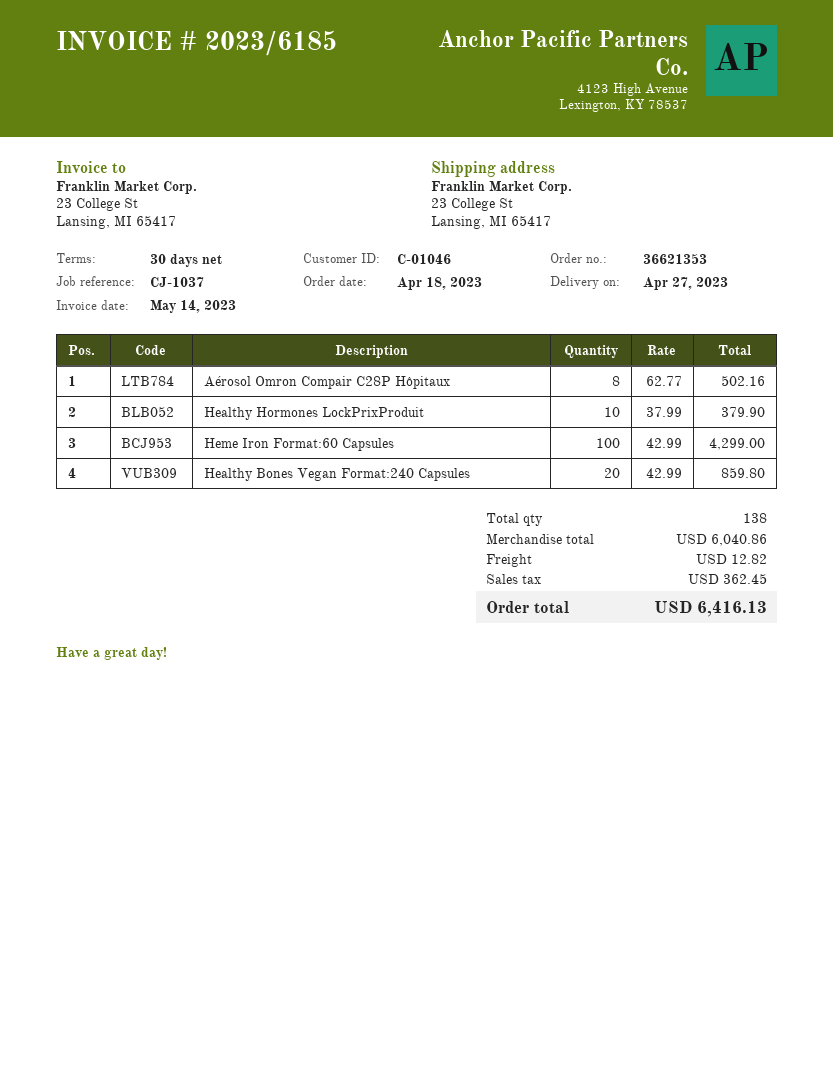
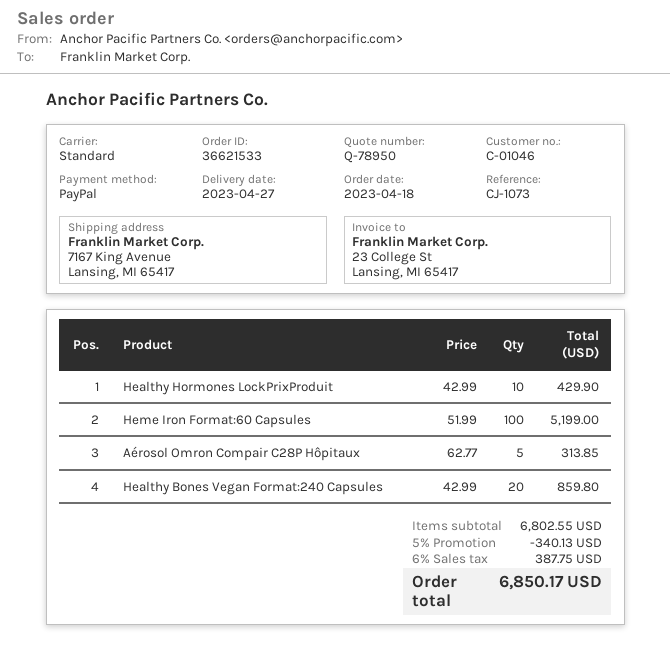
order number: 36621353 -> 36621533
reference: CJ-1037 -> CJ-1073
ship to: 23 College St, Lansing, MI 65417 -> 7167 King Avenue, Lansing, MI 65417
Aérosol Omron Compair C28P Hôpitaux: 8 x 62.77 = 502.16 -> 5 x 62.77 = 313.85
Healthy Hormones LockPrixProduit: 10 x 37.99 = 379.90 -> 10 x 42.99 = 429.90
Heme Iron Format:60 Capsules: 100 x 42.99 = 4299.00 -> 100 x 51.99 = 5199.00
subtotal: 6040.86 -> 6802.55
discount: none -> 5% = 340.13
shipping: 12.82 -> none
tax: 362.45 -> 387.75
total: 6416.13 -> 6850.17

